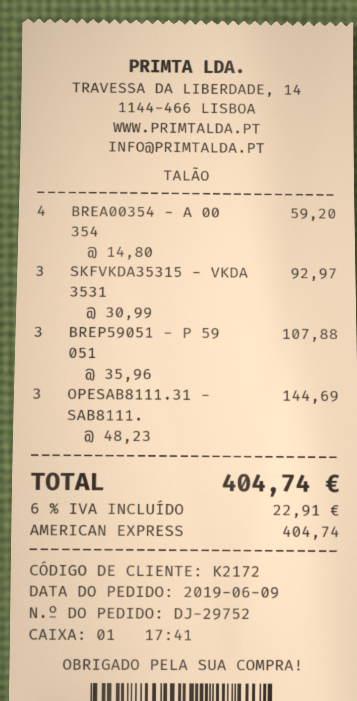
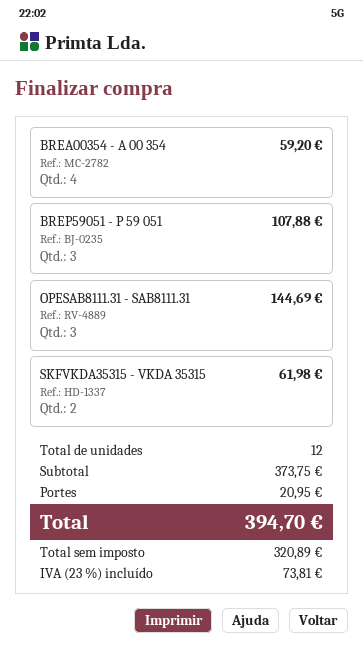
SKFVKDA35315 - VKDA 3531: 3 for 92.97 -> 2 for 61.98
shipping: none -> 20.95
tax: 6% = 22.91 -> 23% = 73.81
total: 404.74 -> 394.70

